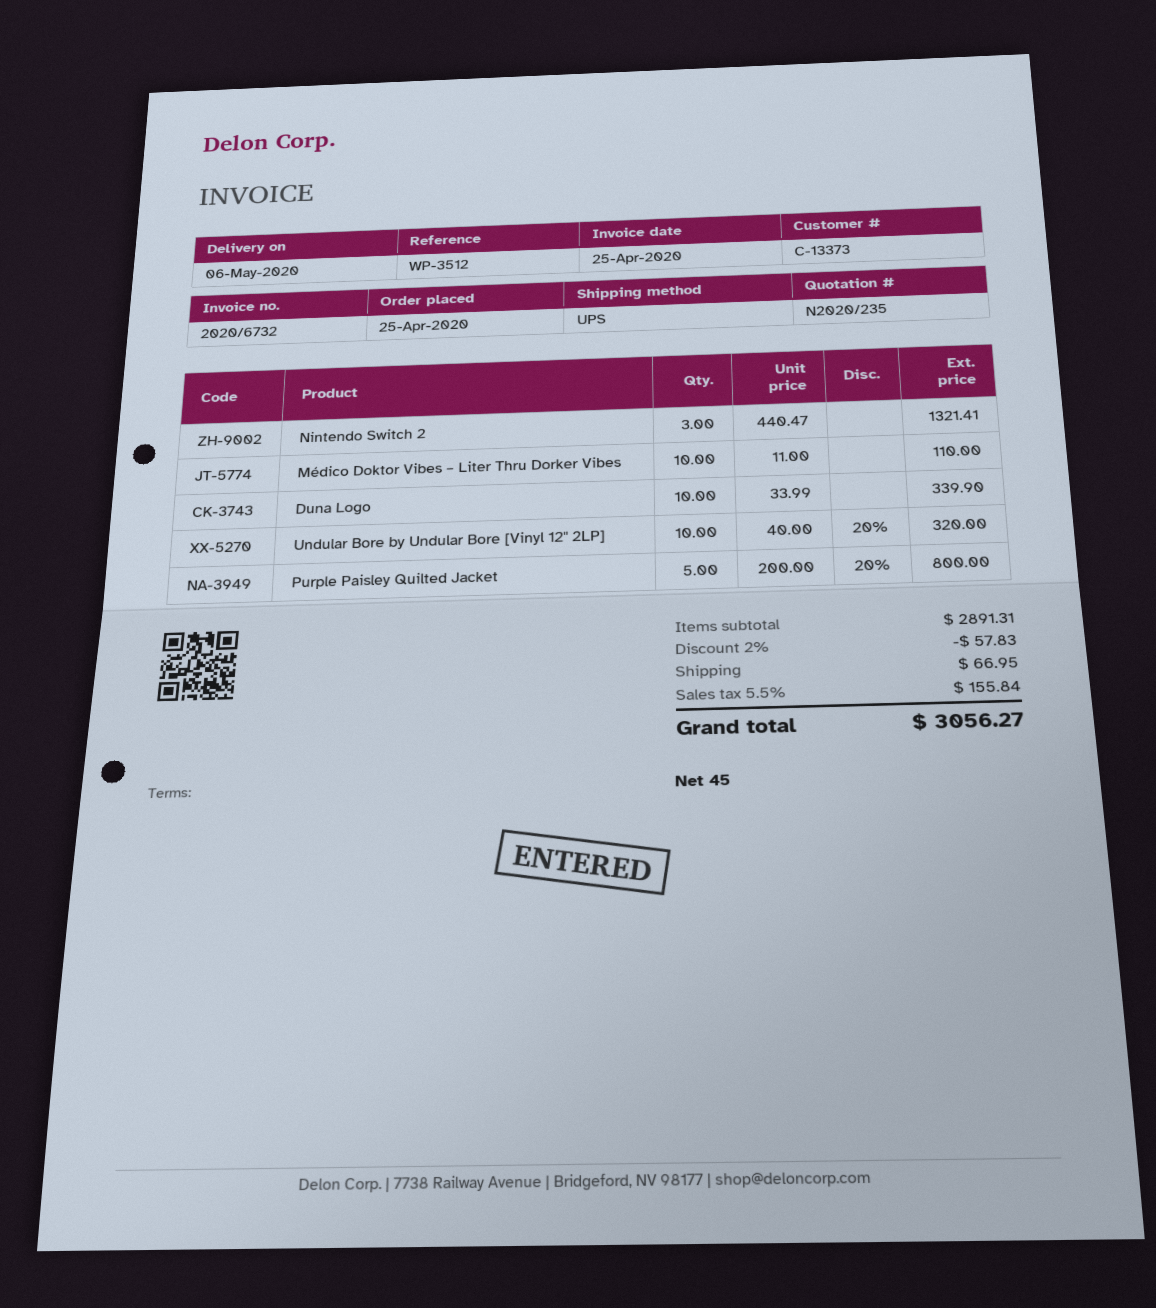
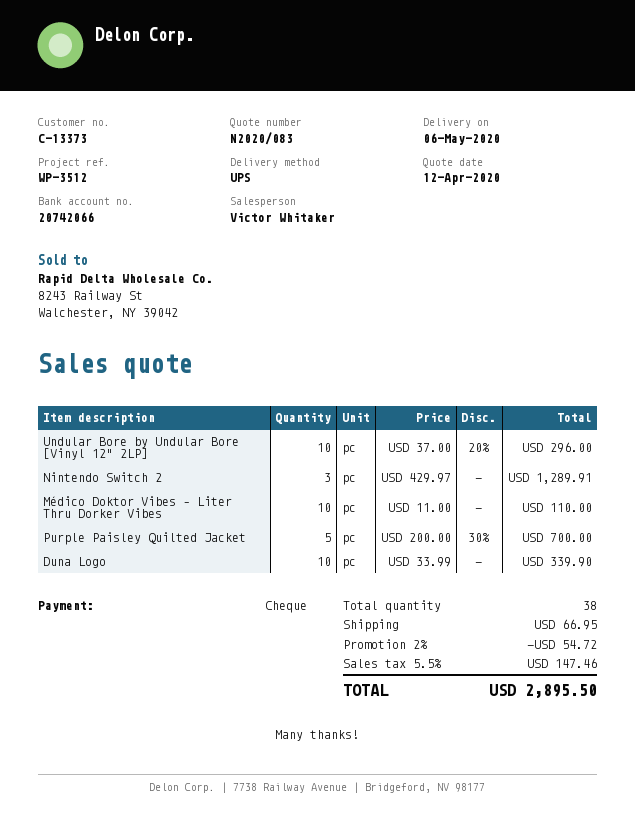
quote number: N2020/235 -> N2020/083
Nintendo Switch 2: 3 x 440.47 = 1321.41 -> 3 x 429.97 = 1289.91
Undular Bore by Undular Bore [Vinyl 12" 2LP]: 10 x 40.00 - 20% = 320.00 -> 10 x 37.00 - 20% = 296.00
Purple Paisley Quilted Jacket: 5 x 200.00 - 20% = 800.00 -> 5 x 200.00 - 30% = 700.00
discount: 2% = 57.83 -> 2% = 54.72
tax: 5.5% = 155.84 -> 5.5% = 147.46
total: 3056.27 -> 2895.50

